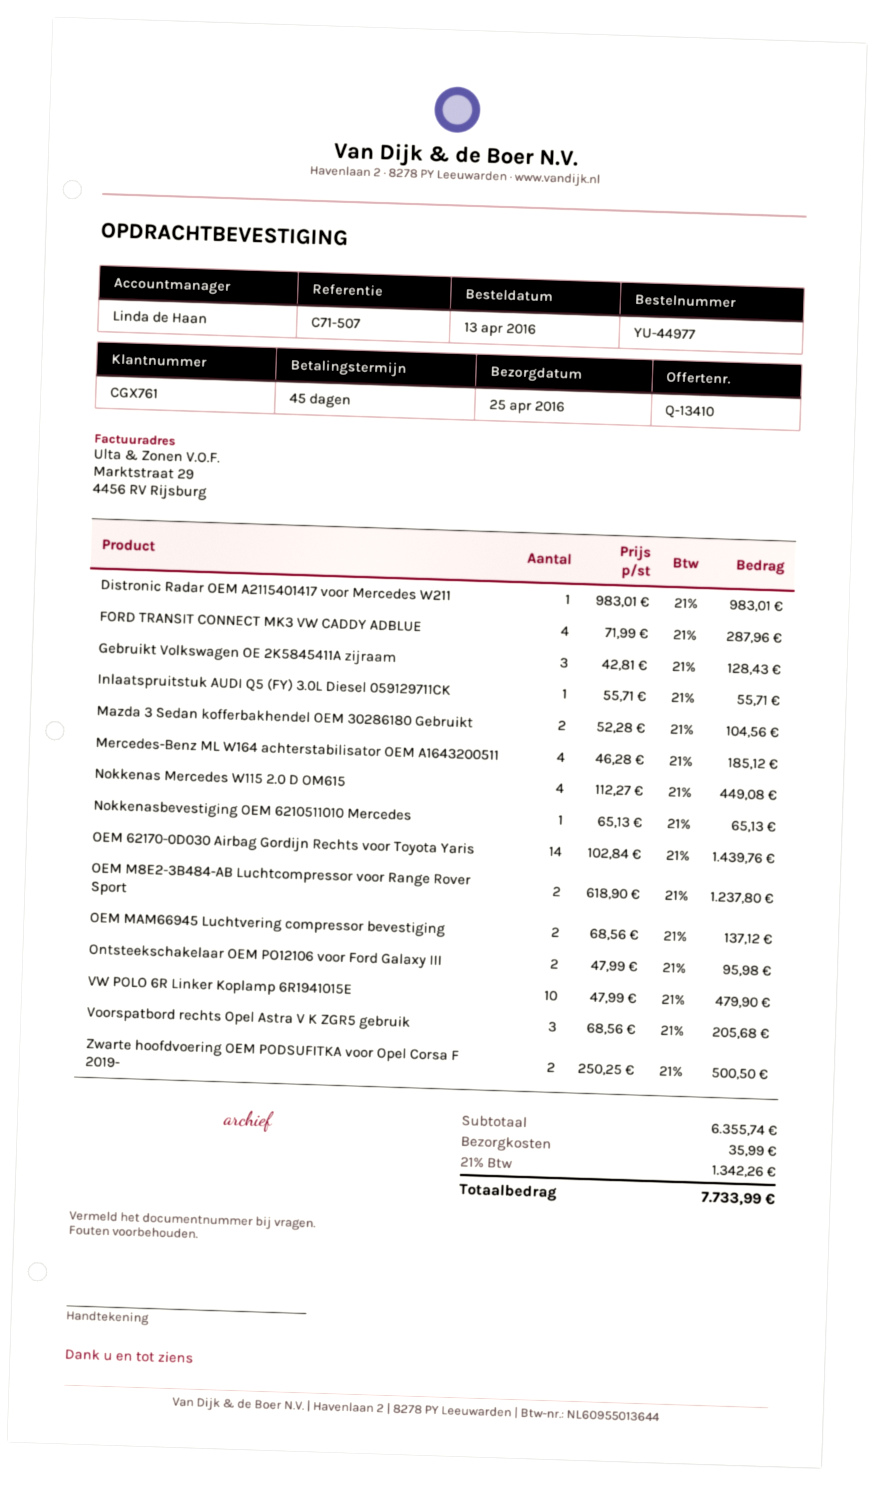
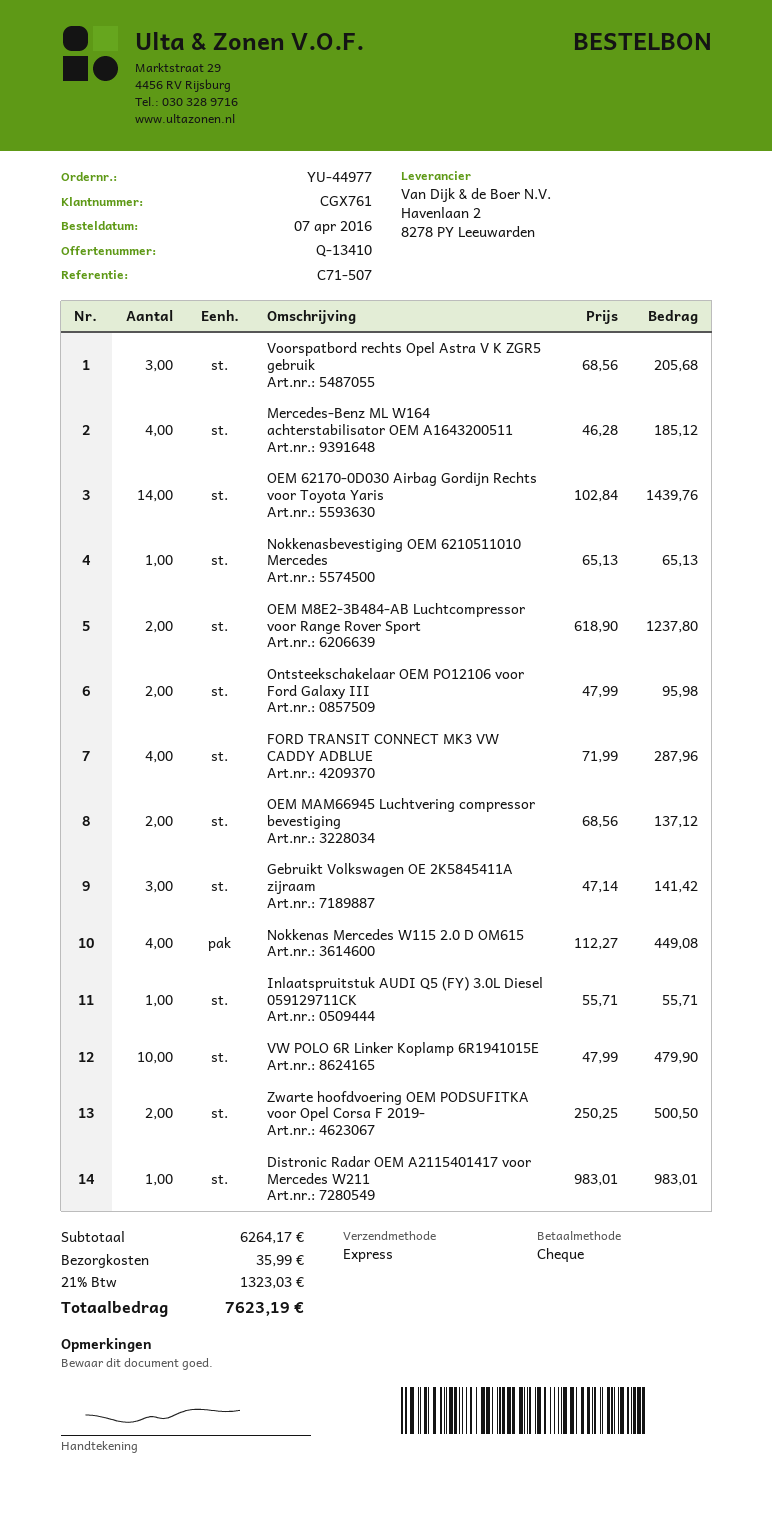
order date: 2016-04-13 -> 2016-04-07
Gebruikt Volkswagen OE 2K5845411A zijraam: 3 x 42.81 = 128.43 -> 3 x 47.14 = 141.42
Mazda 3 Sedan kofferbakhendel OEM 30286180 Gebruikt: 2 x 52.28 = 104.56 -> none
subtotal: 6355.74 -> 6264.17
tax: 21% = 1342.26 -> 21% = 1323.03
total: 7733.99 -> 7623.19

